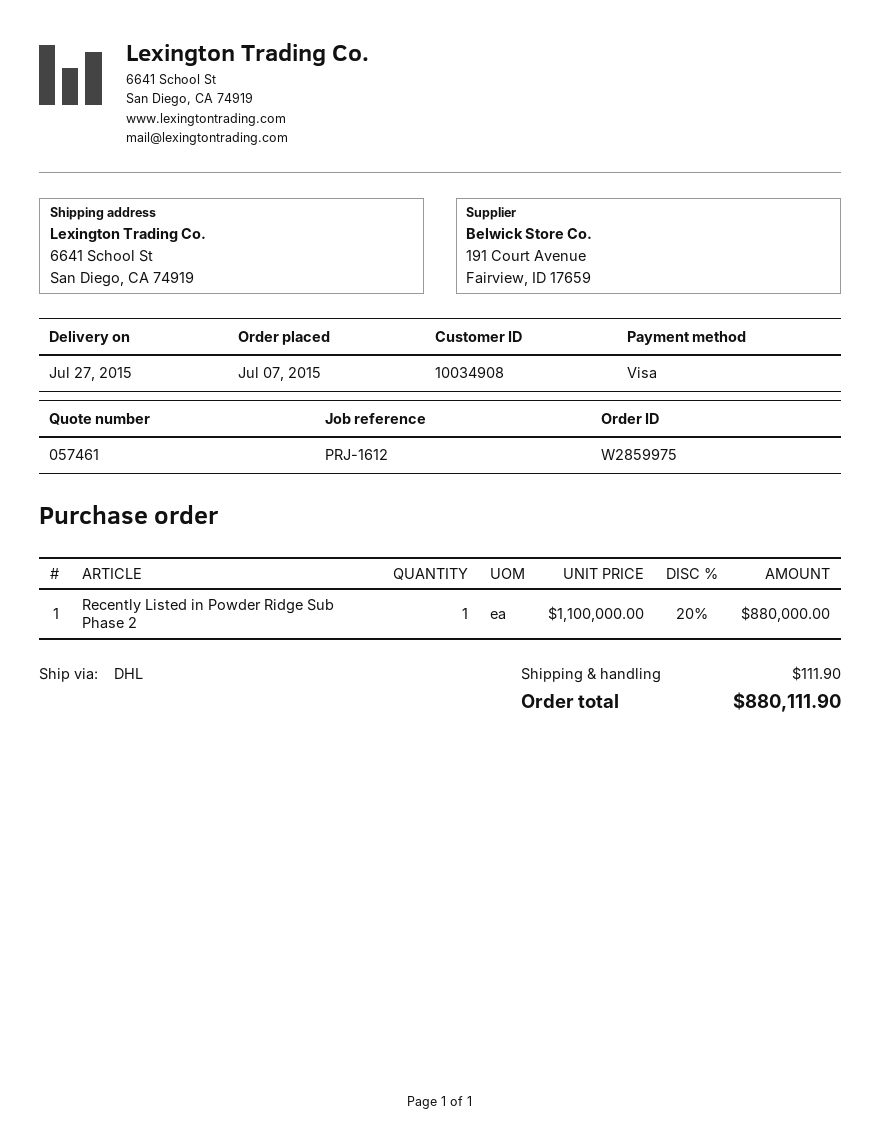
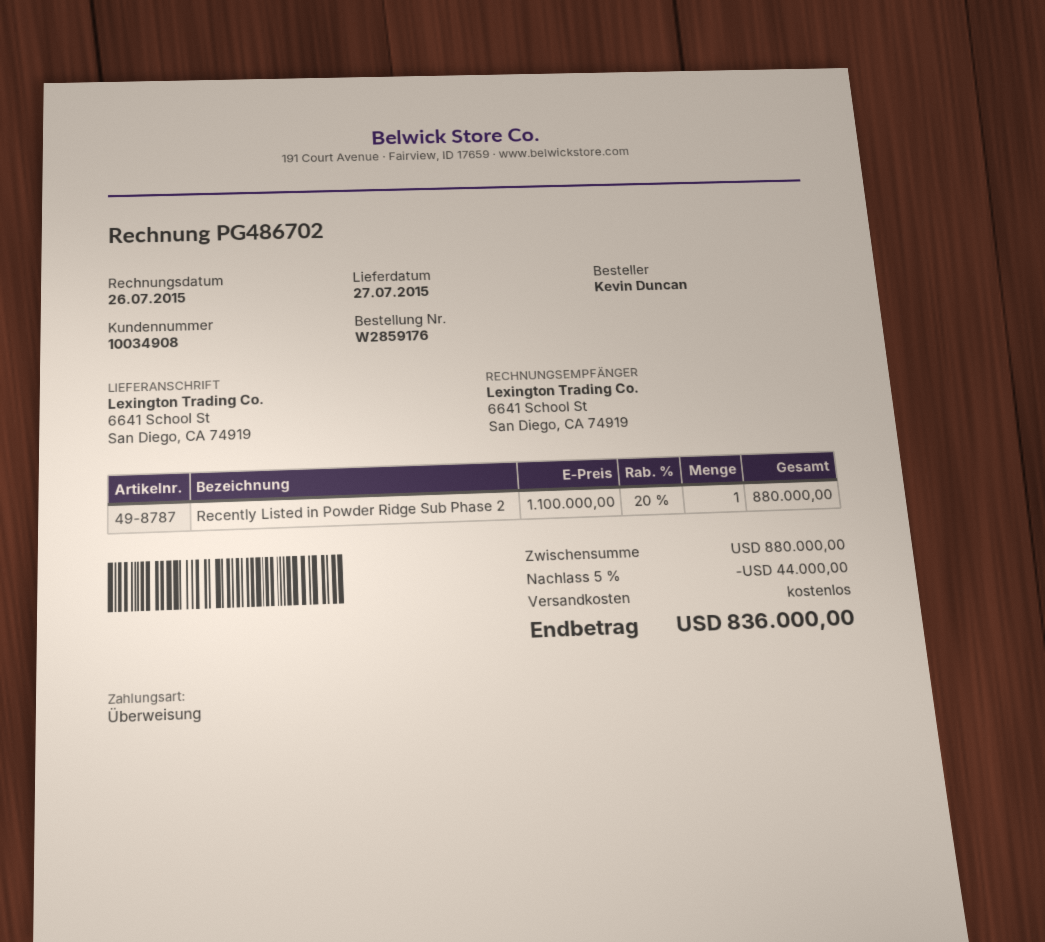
order number: W2859975 -> W2859176
payment method: Visa -> bank transfer
discount: none -> 5% = 44000.00
shipping: 111.90 -> 0.00
total: 880111.90 -> 836000.00

